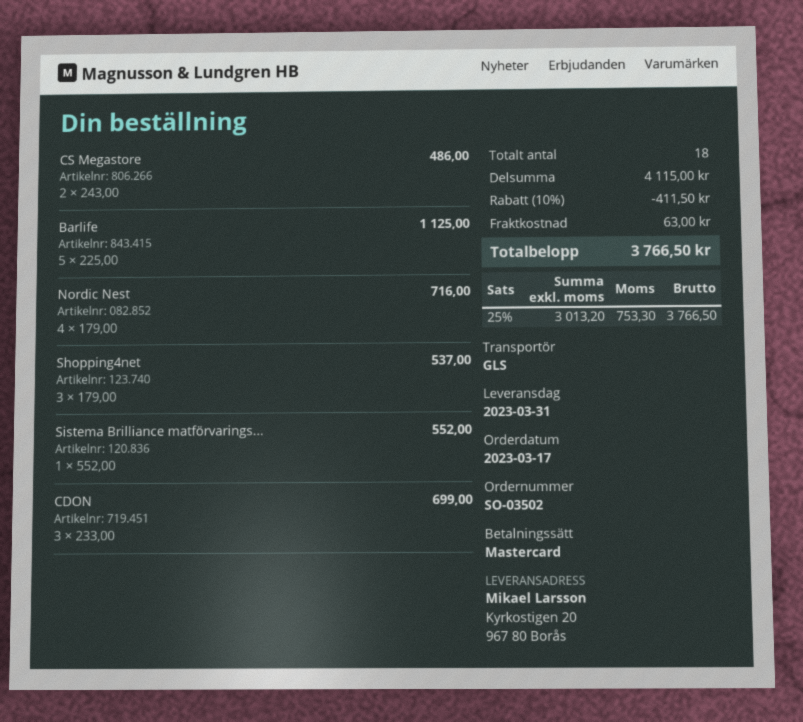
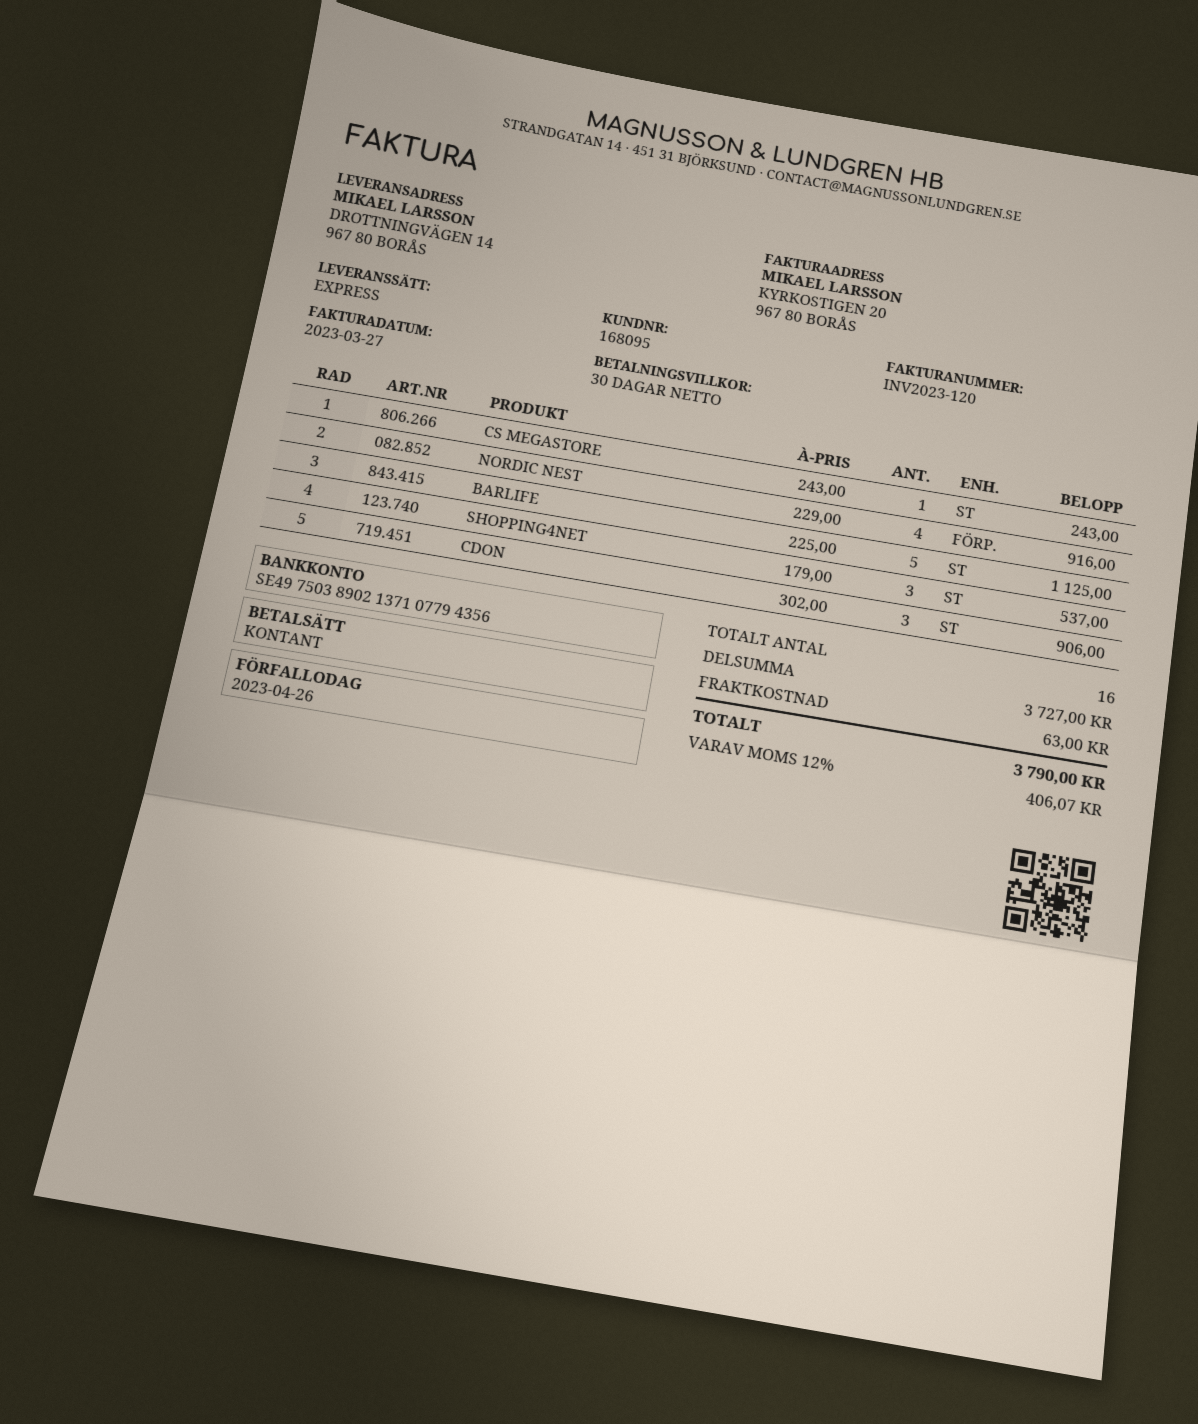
payment method: Mastercard -> cash
shipping method: GLS -> express
ship to: Kyrkostigen 20, 967 80 Borås -> DROTTNINGVÄGEN 14, 967 80 BORÅS
CS Megastore: 2 x 243.00 = 486.00 -> 1 x 243.00 = 243.00
Nordic Nest: 4 x 179.00 = 716.00 -> 4 x 229.00 = 916.00
Sistema Brilliance matförvarings...: 1 x 552.00 = 552.00 -> none
CDON: 3 x 233.00 = 699.00 -> 3 x 302.00 = 906.00
total quantity: 18 -> 16
subtotal: 4115.00 -> 3727.00
discount: 10% = 411.50 -> none
tax: 25% = 753.30 -> 12% = 406.07
total: 3766.50 -> 3790.00

